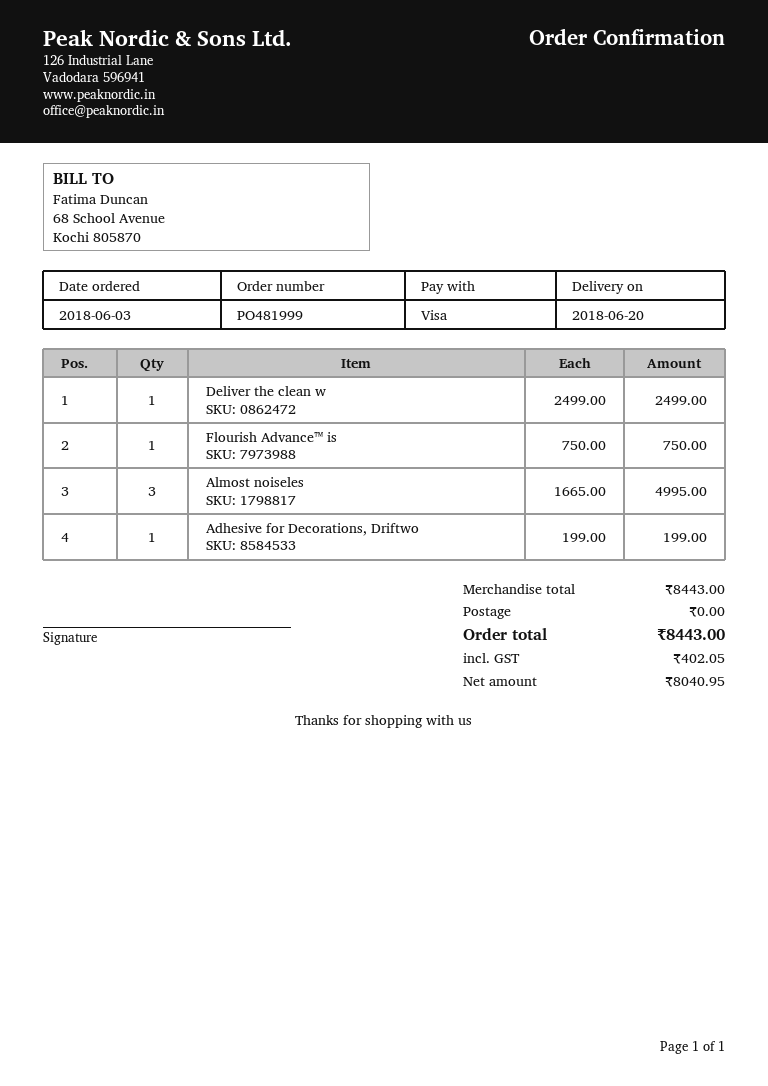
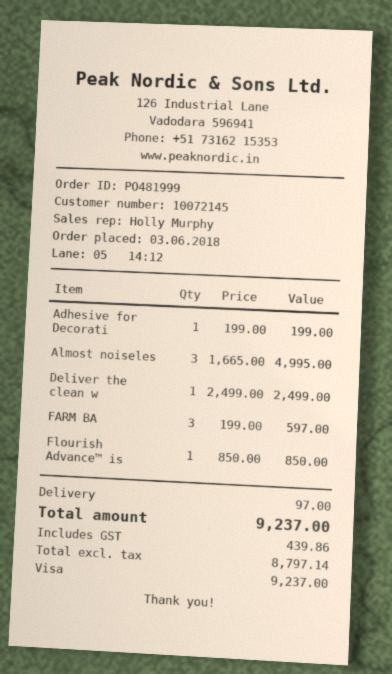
Flourish Advance™ is: 1 x 750.00 = 750.00 -> 1 x 850.00 = 850.00
FARM BA: none -> 3 x 199.00 = 597.00
shipping: 0.00 -> 97.00
net: 8040.95 -> 8797.14
tax: 402.05 -> 439.86
total: 8443.00 -> 9237.00

